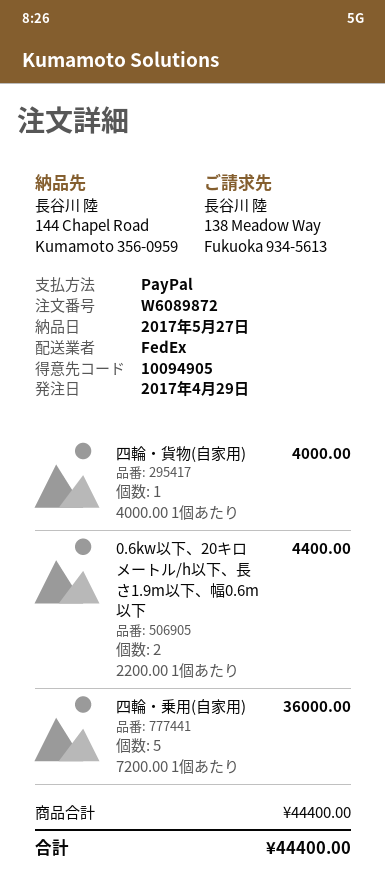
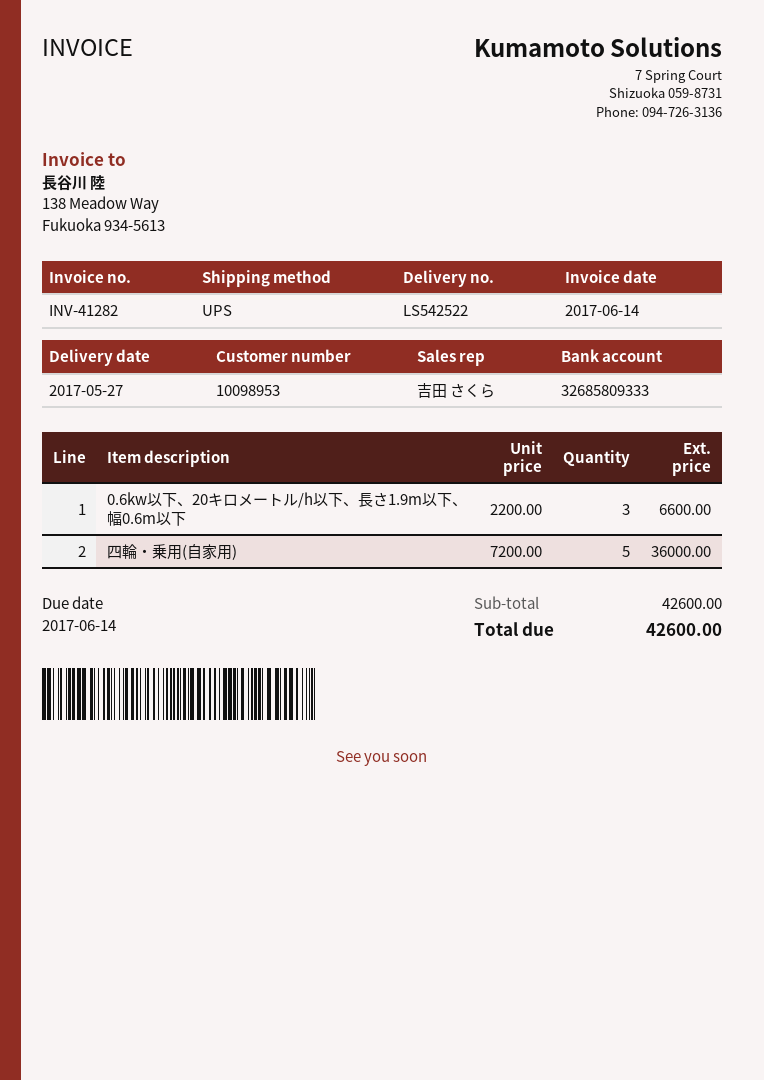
customer number: 10094905 -> 10098953
shipping method: FedEx -> UPS
四輪・貨物(自家用): 1 x 4000.00 = 4000.00 -> none
0.6kw以下、20キロメートル/h以下、長さ1.9m以下、幅0.6m以下: 2 x 2200.00 = 4400.00 -> 3 x 2200.00 = 6600.00
subtotal: 44400.00 -> 42600.00
total: 44400.00 -> 42600.00

